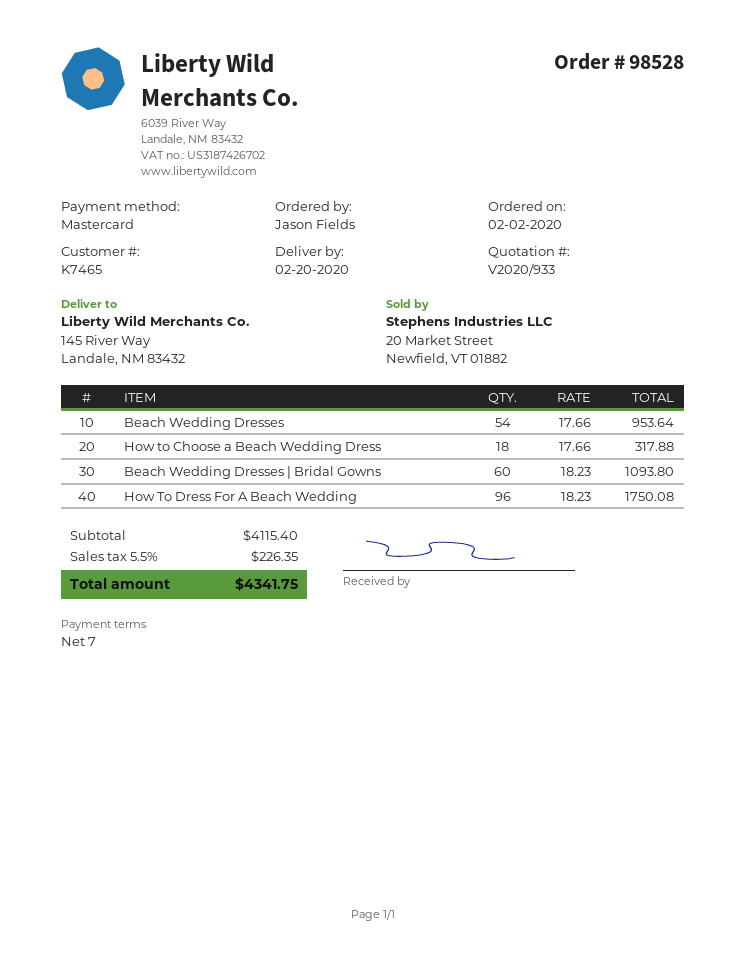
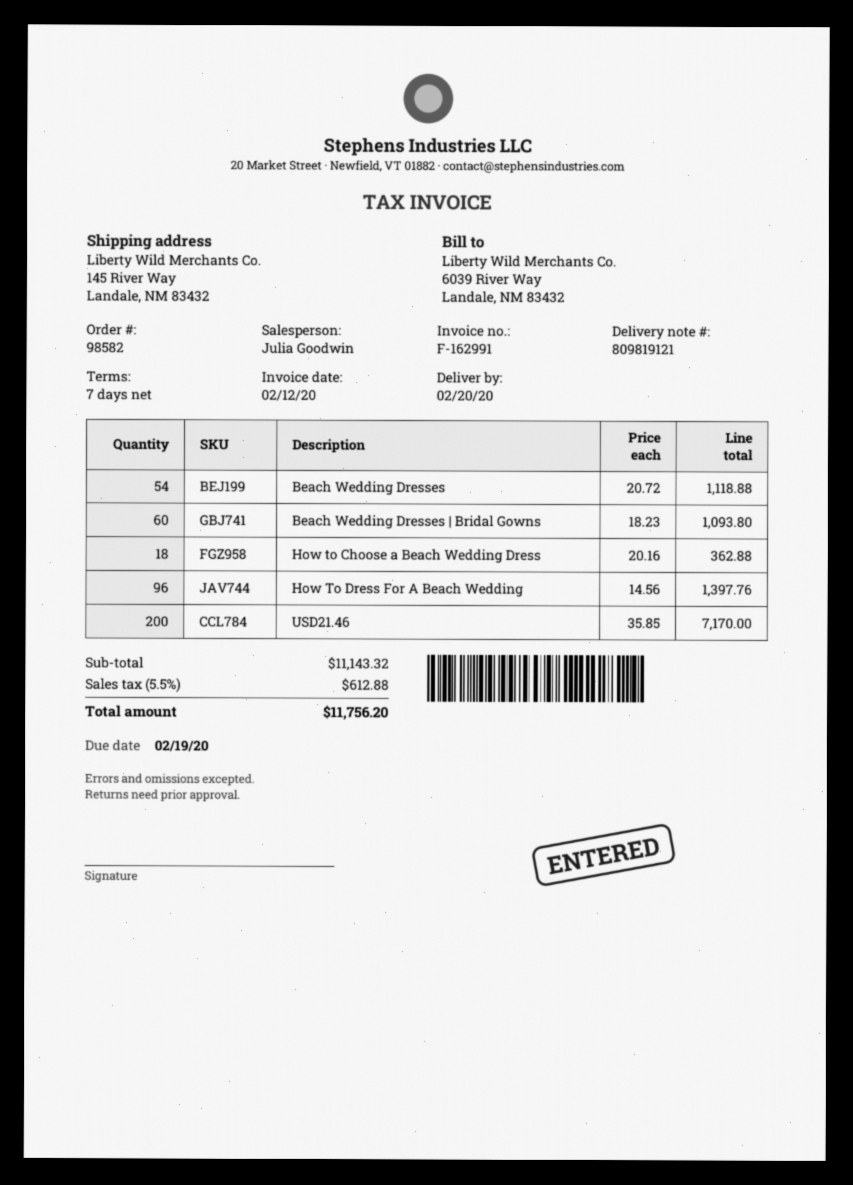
order number: 98528 -> 98582
Beach Wedding Dresses: 54 x 17.66 = 953.64 -> 54 x 20.72 = 1118.88
How to Choose a Beach Wedding Dress: 18 x 17.66 = 317.88 -> 18 x 20.16 = 362.88
How To Dress For A Beach Wedding: 96 x 18.23 = 1750.08 -> 96 x 14.56 = 1397.76
USD21.46: none -> 200 x 35.85 = 7170.00
subtotal: 4115.40 -> 11143.32
tax: 5.5% = 226.35 -> 5.5% = 612.88
total: 4341.75 -> 11756.20

